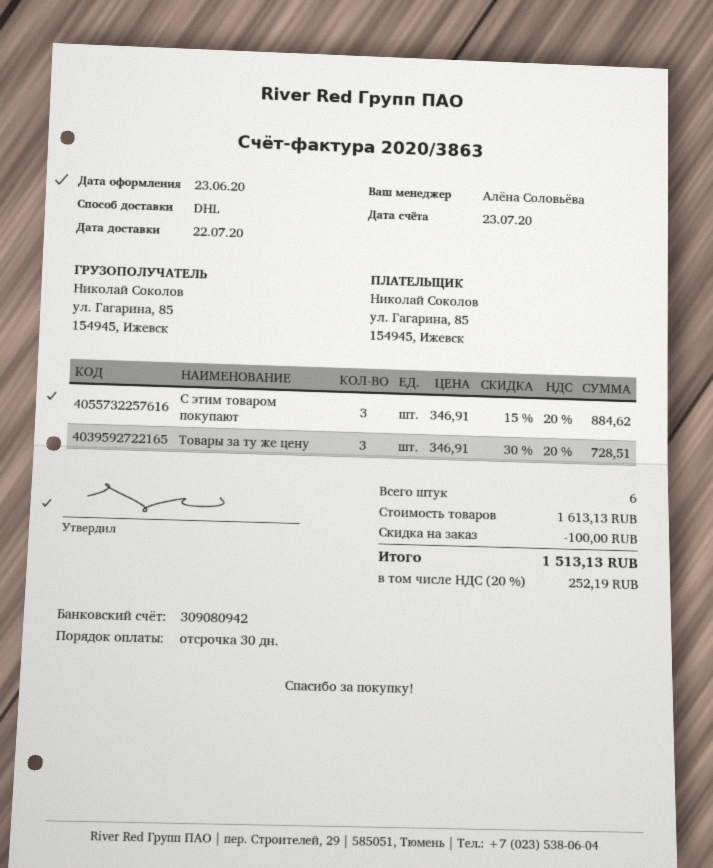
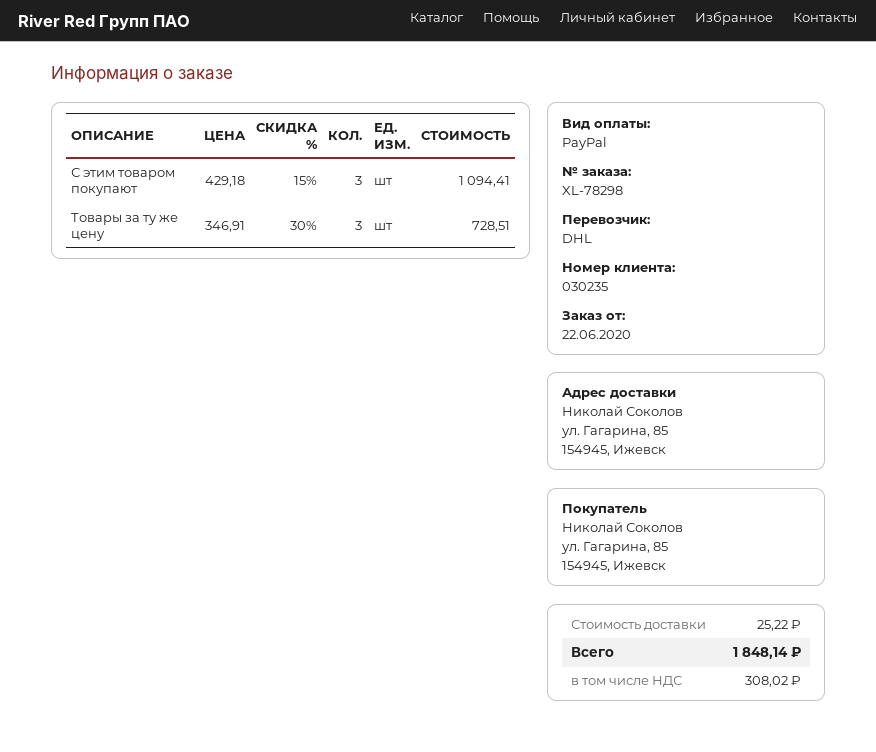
order date: 2020-06-23 -> 2020-06-22
С этим товаром покупают: 3 x 346.91 - 15% = 884.62 -> 3 x 429.18 - 15% = 1094.41
discount: 100.00 -> none
shipping: none -> 25.22
tax: 252.19 -> 308.02
total: 1513.13 -> 1848.14

